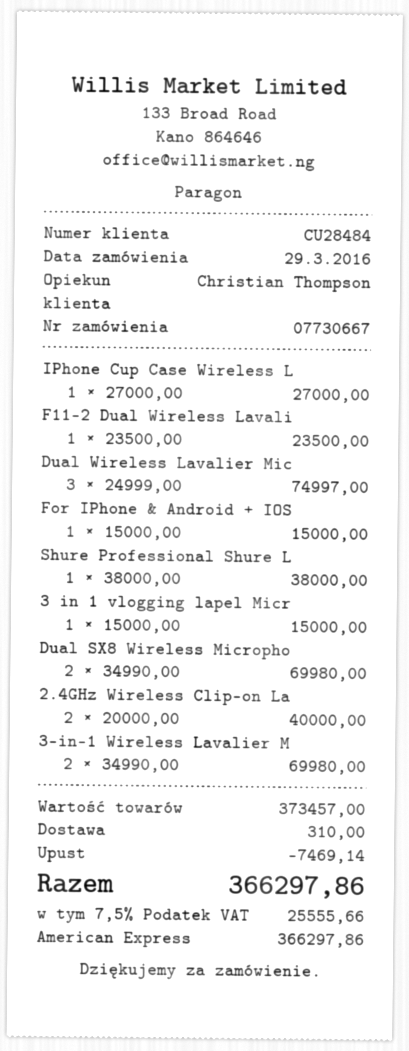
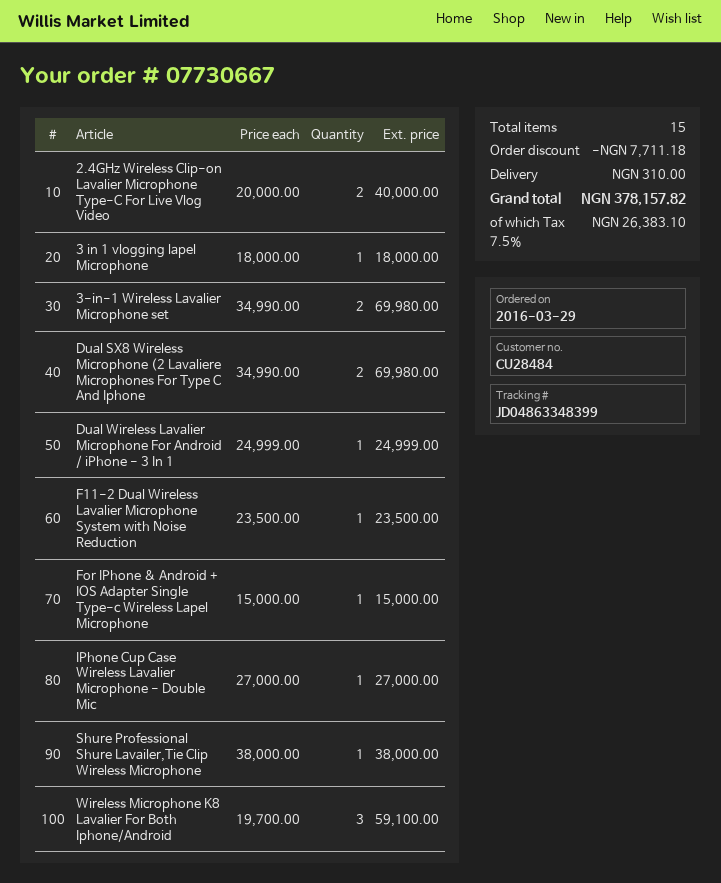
Dual Wireless Lavalier Mic: 3 x 24999.00 = 74997.00 -> 1 x 24999.00 = 24999.00
3 in 1 vlogging lapel Micr: 1 x 15000.00 = 15000.00 -> 1 x 18000.00 = 18000.00
Wireless Microphone K8 Lavalier For Both Iphone/Android: none -> 3 x 19700.00 = 59100.00
discount: 7469.14 -> 7711.18
tax: 7.5% = 25555.66 -> 7.5% = 26383.10
total: 366297.86 -> 378157.82

